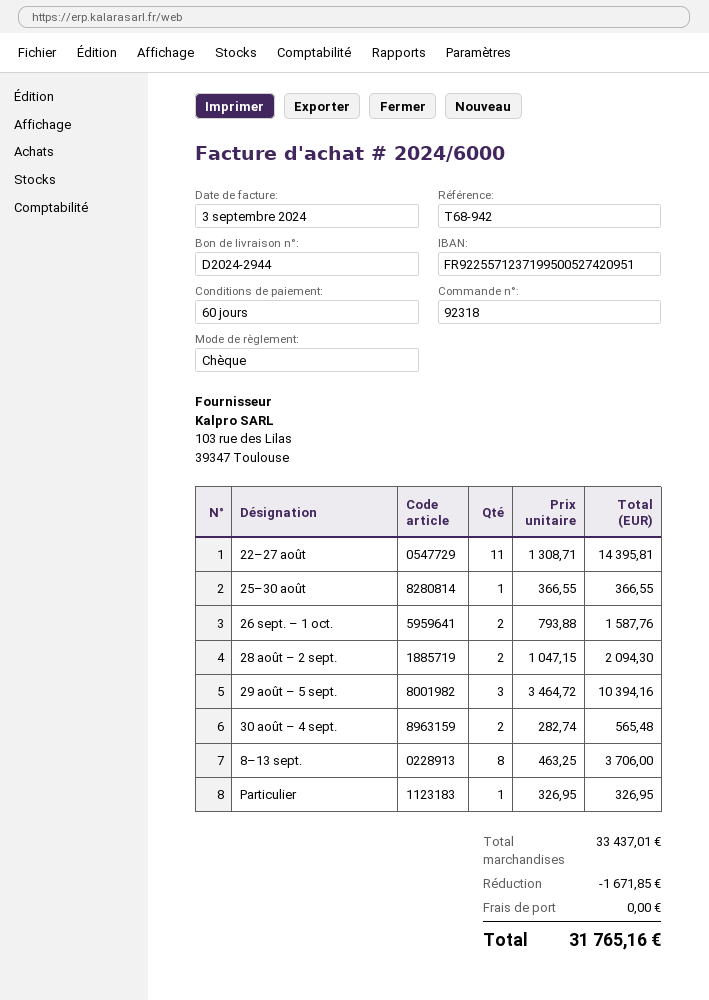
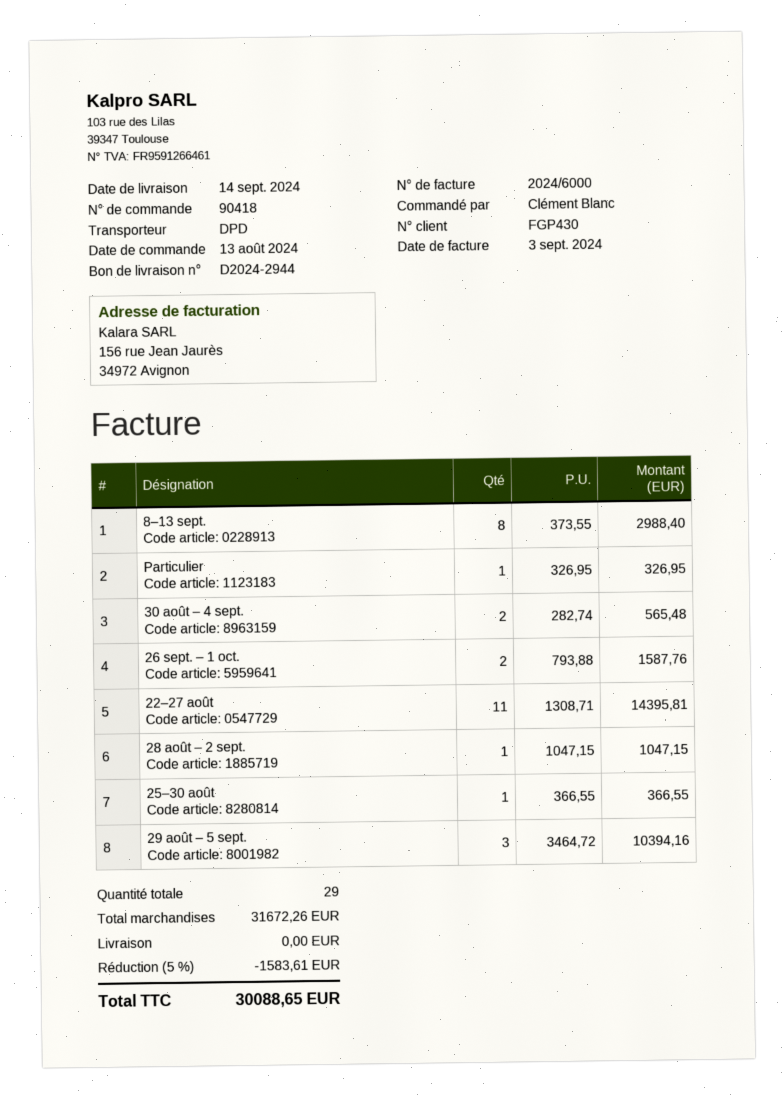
order number: 92318 -> 90418
28 août – 2 sept.: 2 x 1047.15 = 2094.30 -> 1 x 1047.15 = 1047.15
8–13 sept.: 8 x 463.25 = 3706.00 -> 8 x 373.55 = 2988.40
subtotal: 33437.01 -> 31672.26
discount: 1671.85 -> 1583.61
total: 31765.16 -> 30088.65

